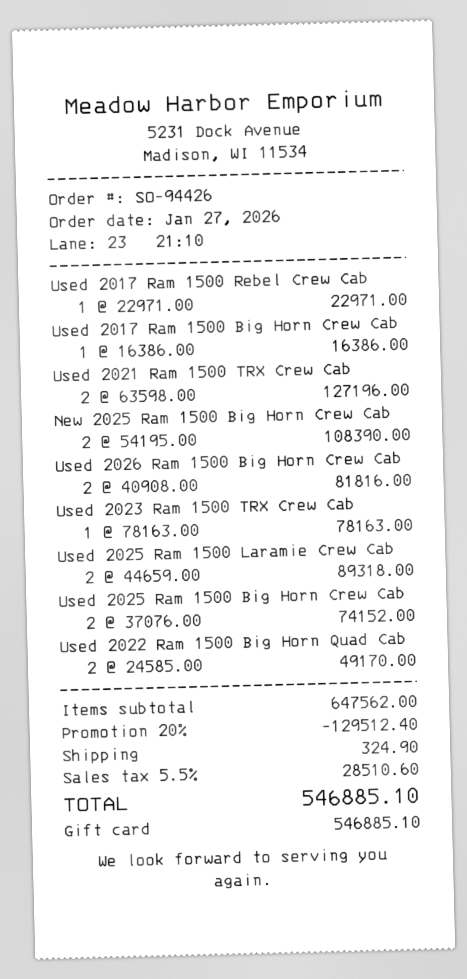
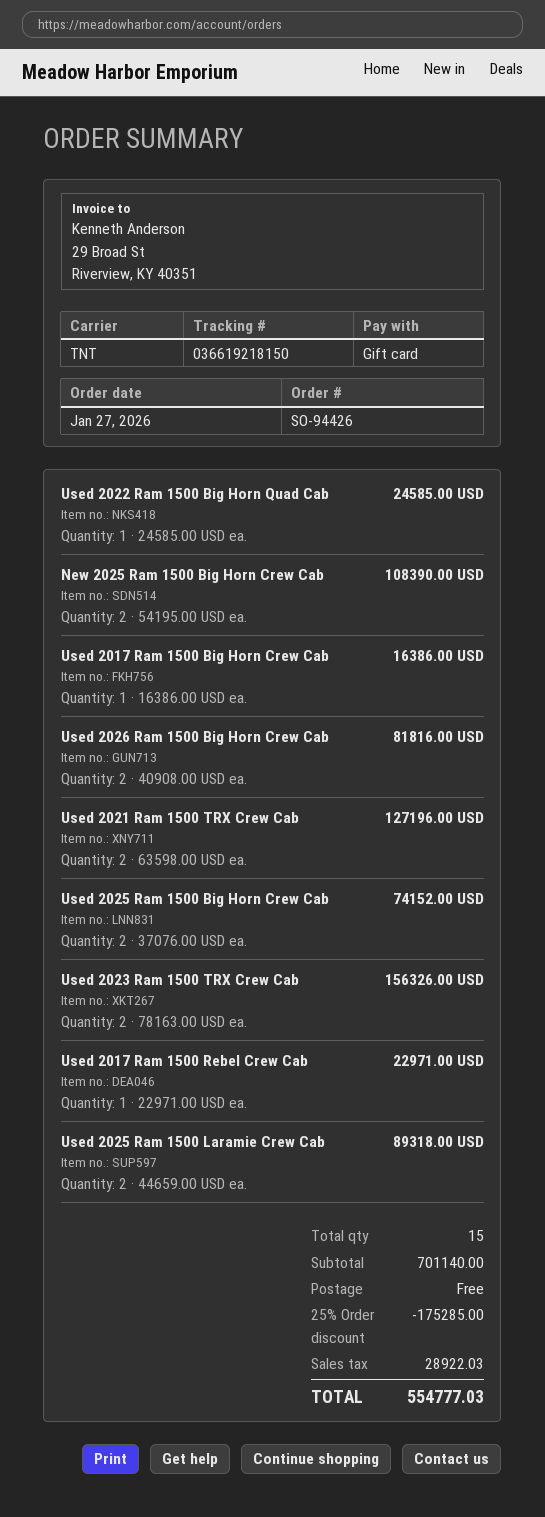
Used 2023 Ram 1500 TRX Crew Cab: 1 x 78163.00 = 78163.00 -> 2 x 78163.00 = 156326.00
Used 2022 Ram 1500 Big Horn Quad Cab: 2 x 24585.00 = 49170.00 -> 1 x 24585.00 = 24585.00
subtotal: 647562.00 -> 701140.00
discount: 20% = 129512.40 -> 25% = 175285.00
shipping: 324.90 -> 0.00
tax: 28510.60 -> 28922.03
total: 546885.10 -> 554777.03

